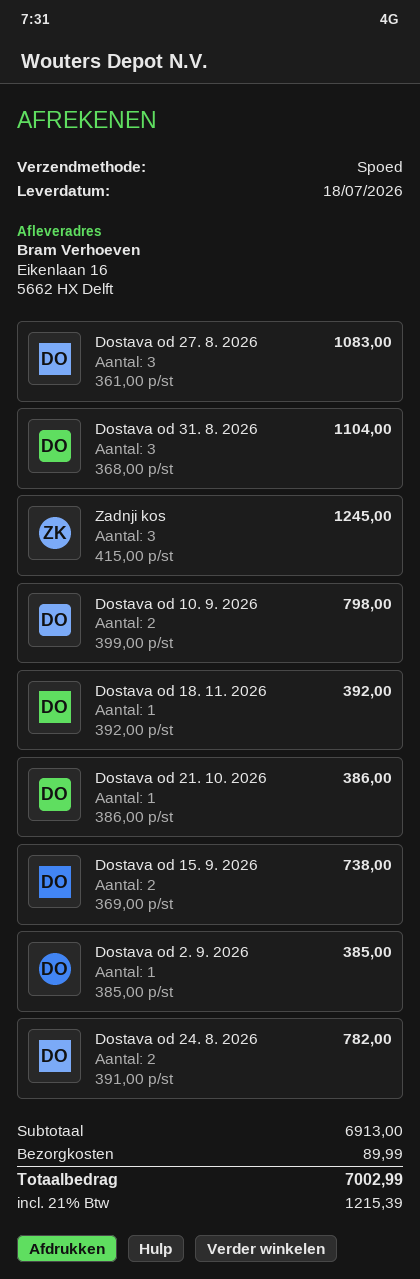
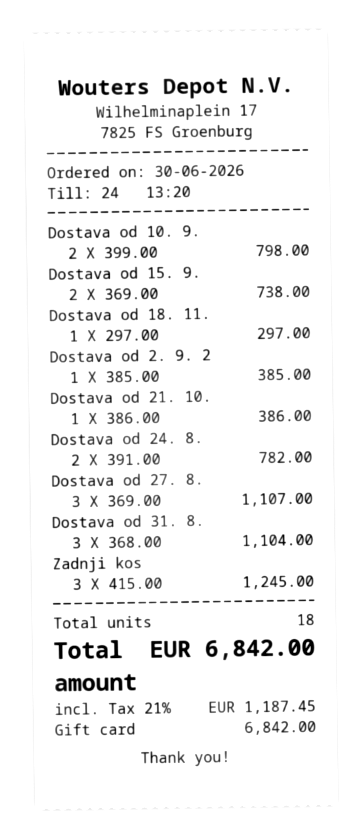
Dostava od 27. 8. 2026: 3 x 361.00 = 1083.00 -> 3 x 369.00 = 1107.00
Dostava od 18. 11. 2026: 1 x 392.00 = 392.00 -> 1 x 297.00 = 297.00
shipping: 89.99 -> none
tax: 21% = 1215.39 -> 21% = 1187.45
total: 7002.99 -> 6842.00

